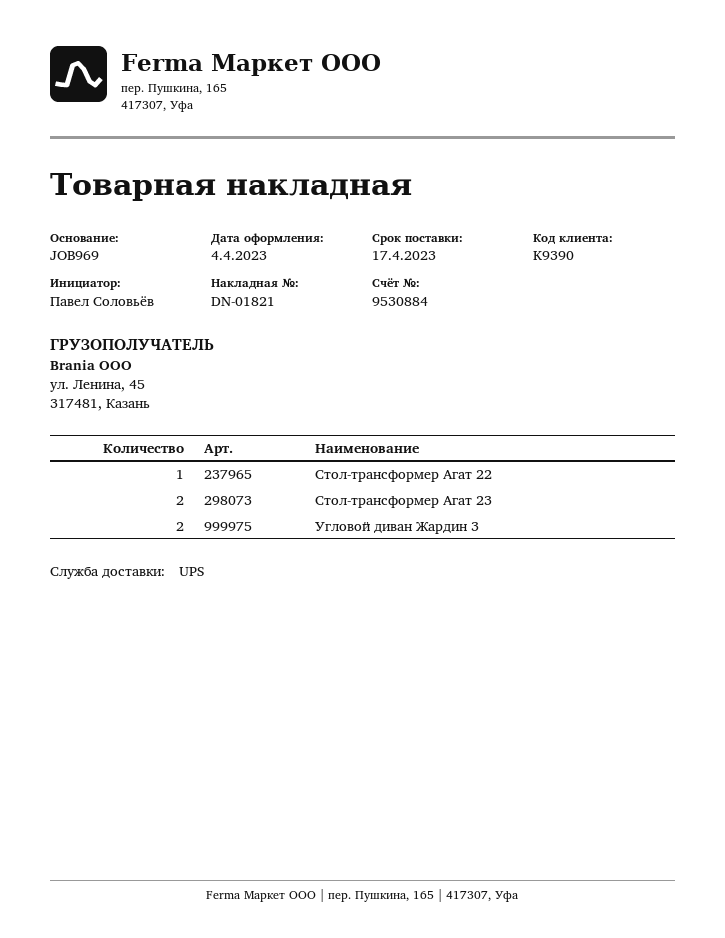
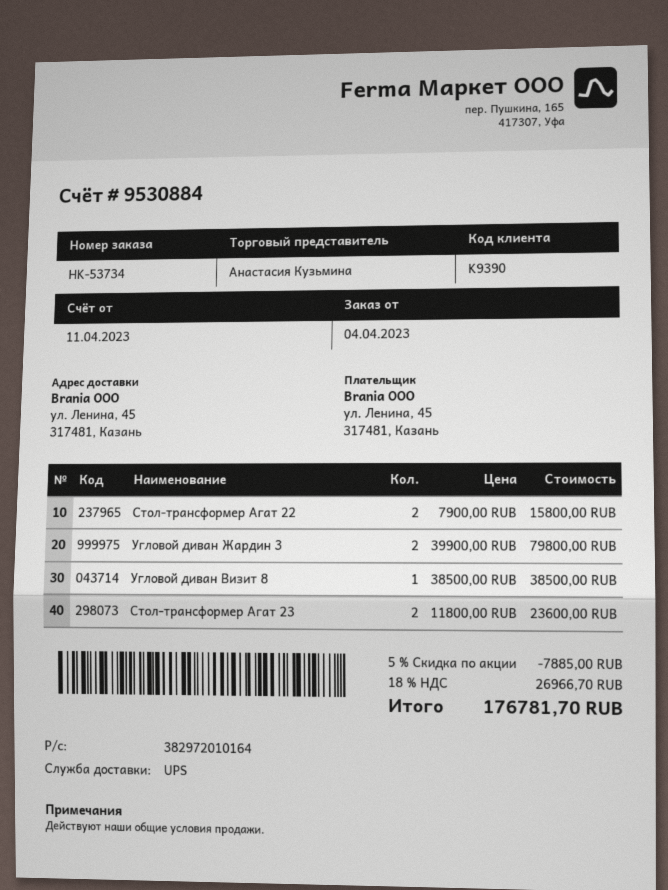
Стол-трансформер Агат 22: 1 -> 2
Угловой диван Визит 8: none -> 1

